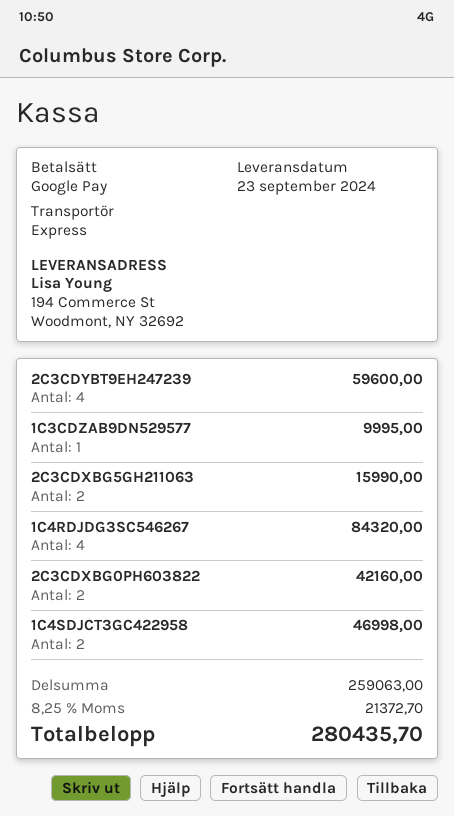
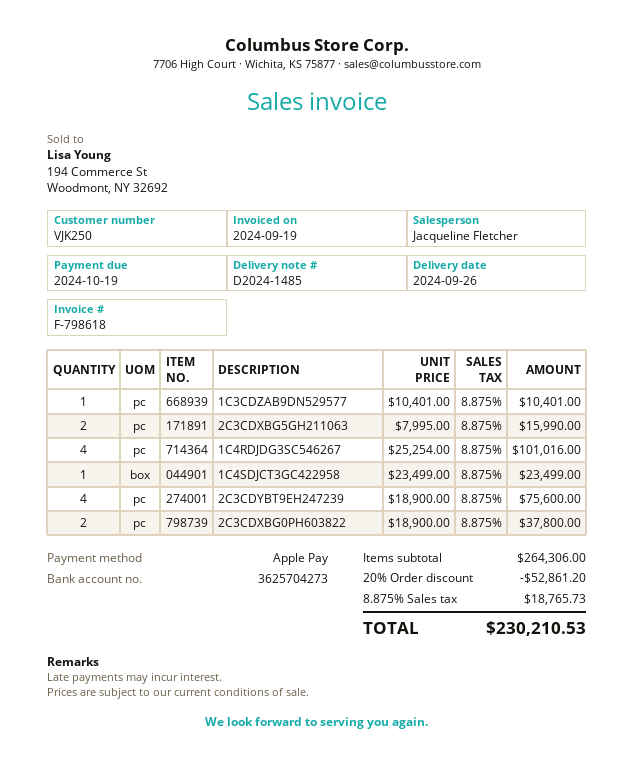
delivery date: 2024-09-23 -> 2024-09-26
payment method: Google Pay -> Apple Pay
2C3CDYBT9EH247239: 4 for 59600.00 -> 4 for 75600.00
1C3CDZAB9DN529577: 1 for 9995.00 -> 1 for 10401.00
1C4RDJDG3SC546267: 4 for 84320.00 -> 4 for 101016.00
2C3CDXBG0PH603822: 2 for 42160.00 -> 2 for 37800.00
1C4SDJCT3GC422958: 2 for 46998.00 -> 1 for 23499.00
subtotal: 259063.00 -> 264306.00
discount: none -> 20% = 52861.20
tax: 8.25% = 21372.70 -> 8.875% = 18765.73
total: 280435.70 -> 230210.53

